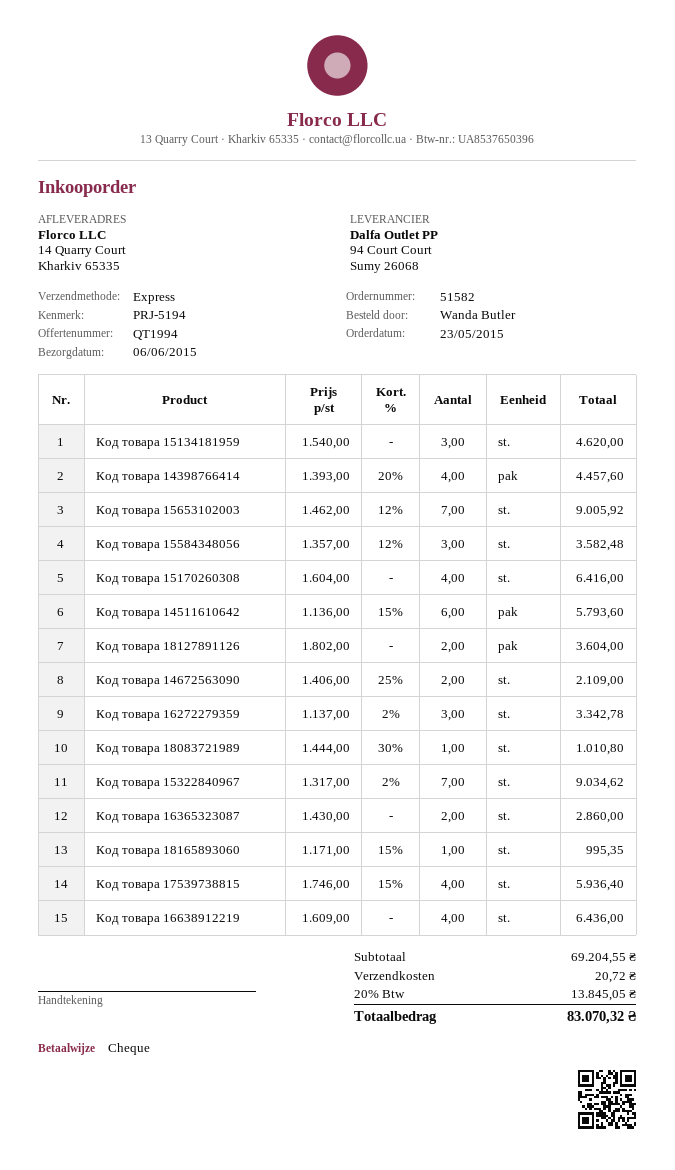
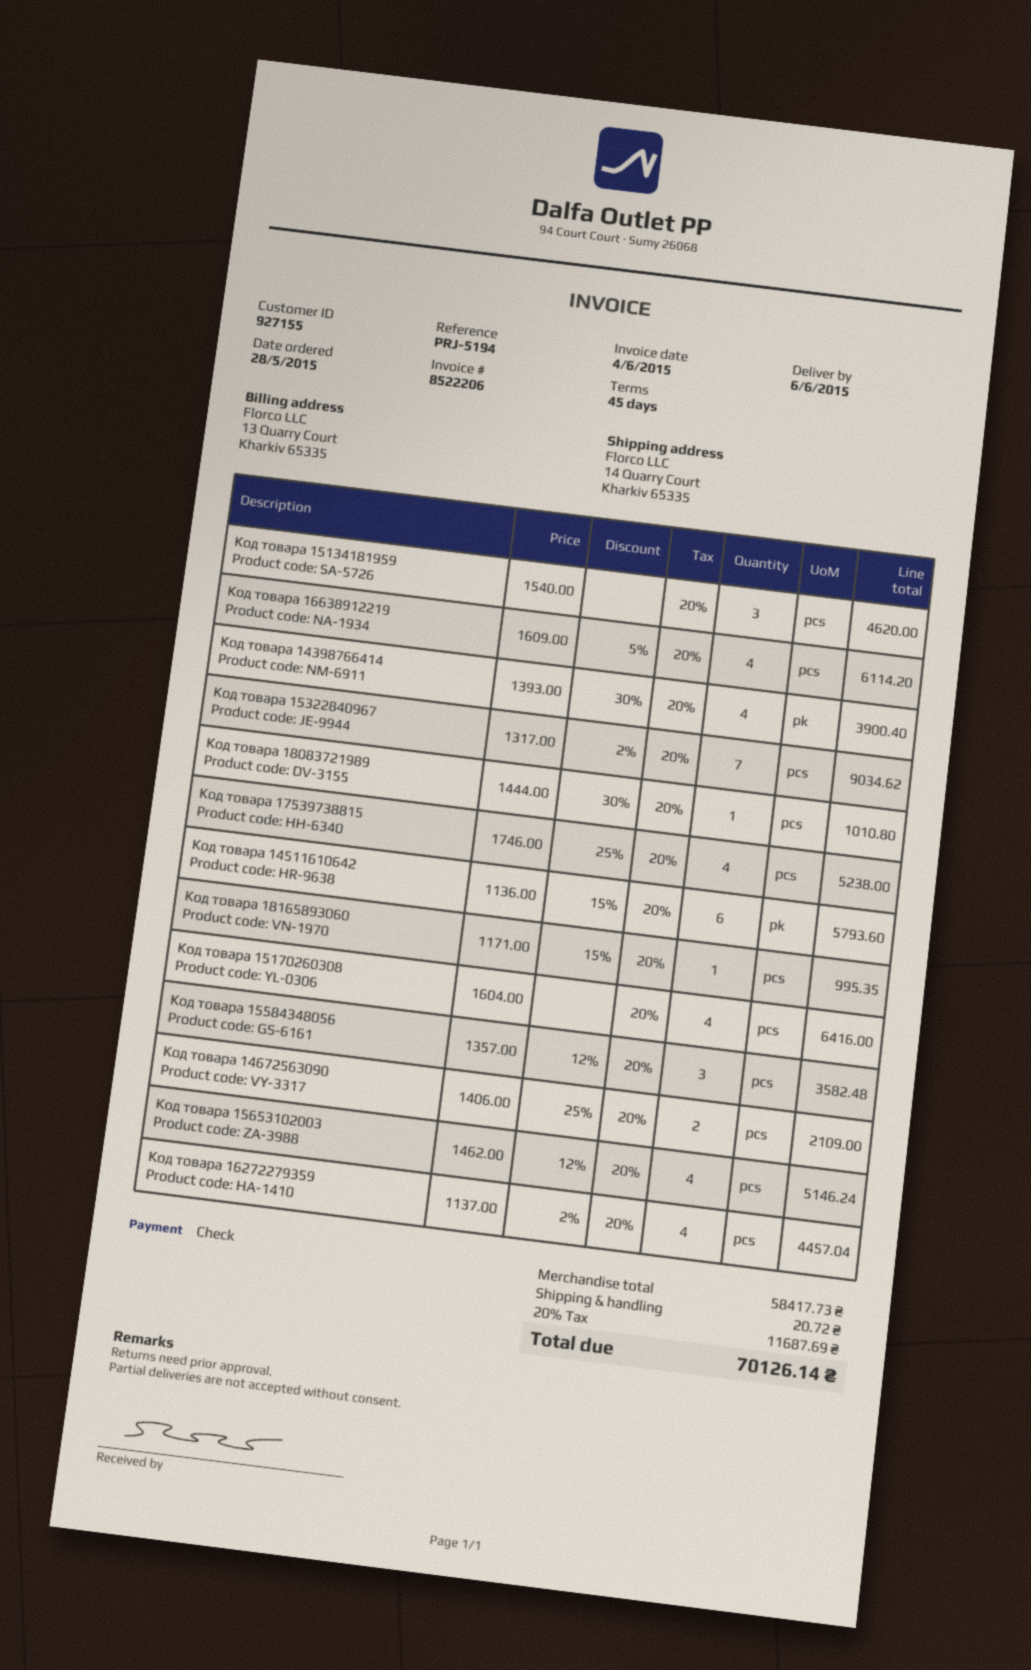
order date: 2015-05-23 -> 2015-05-28
Код товара 14398766414: 4 x 1393.00 - 20% = 4457.60 -> 4 x 1393.00 - 30% = 3900.40
Код товара 15653102003: 7 x 1462.00 - 12% = 9005.92 -> 4 x 1462.00 - 12% = 5146.24
Код товара 18127891126: 2 x 1802.00 = 3604.00 -> none
Код товара 16272279359: 3 x 1137.00 - 2% = 3342.78 -> 4 x 1137.00 - 2% = 4457.04
Код товара 16365323087: 2 x 1430.00 = 2860.00 -> none
Код товара 17539738815: 4 x 1746.00 - 15% = 5936.40 -> 4 x 1746.00 - 25% = 5238.00
Код товара 16638912219: 4 x 1609.00 = 6436.00 -> 4 x 1609.00 - 5% = 6114.20
subtotal: 69204.55 -> 58417.73
tax: 20% = 13845.05 -> 20% = 11687.69
total: 83070.32 -> 70126.14

